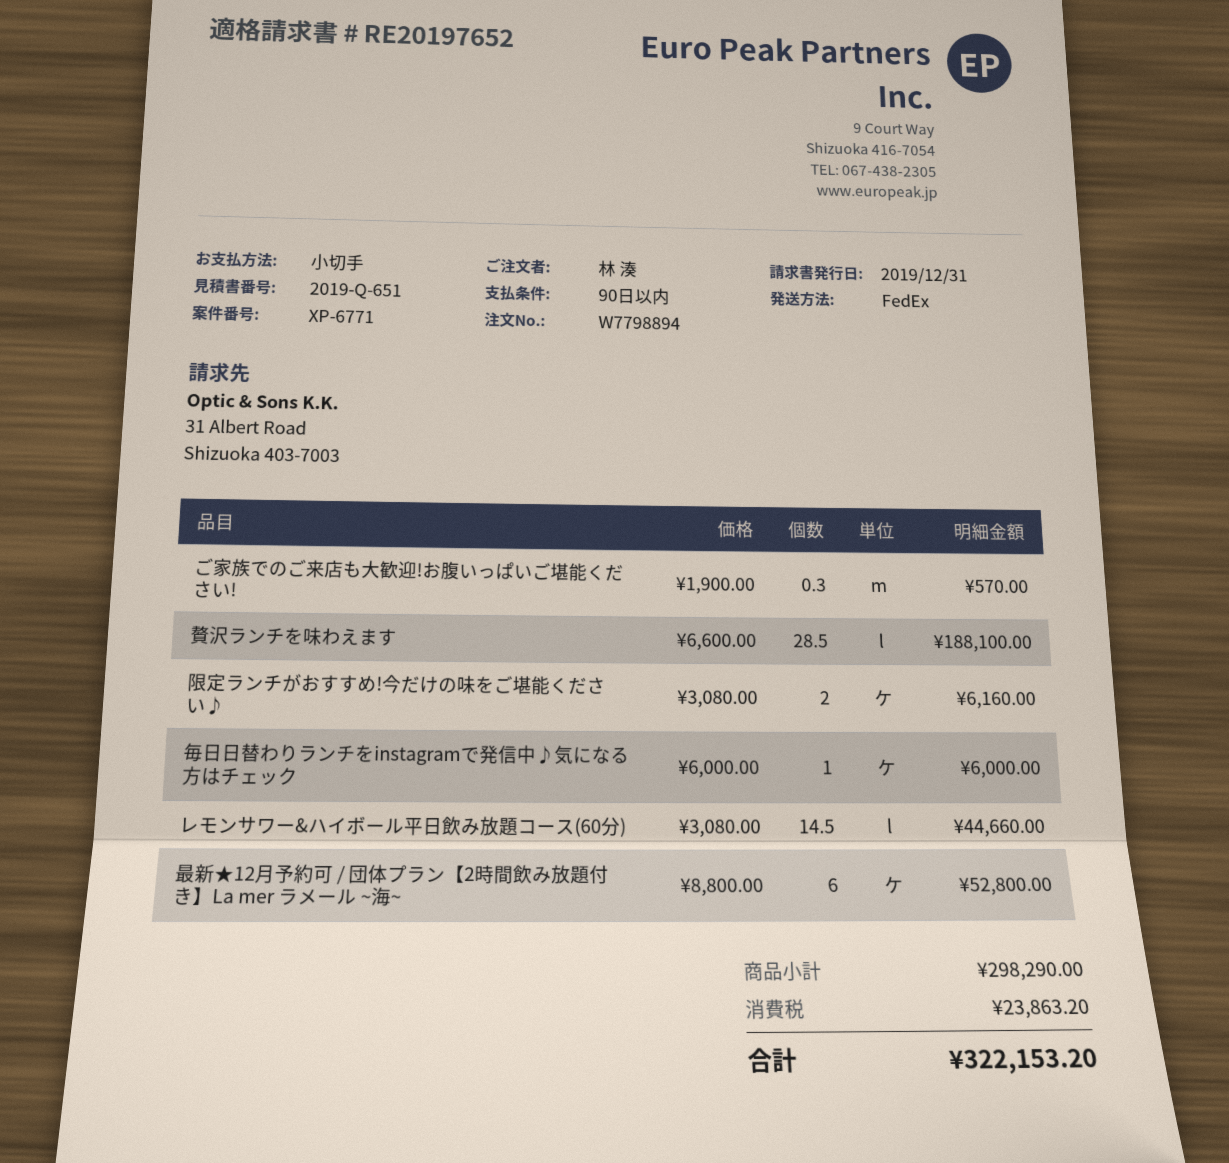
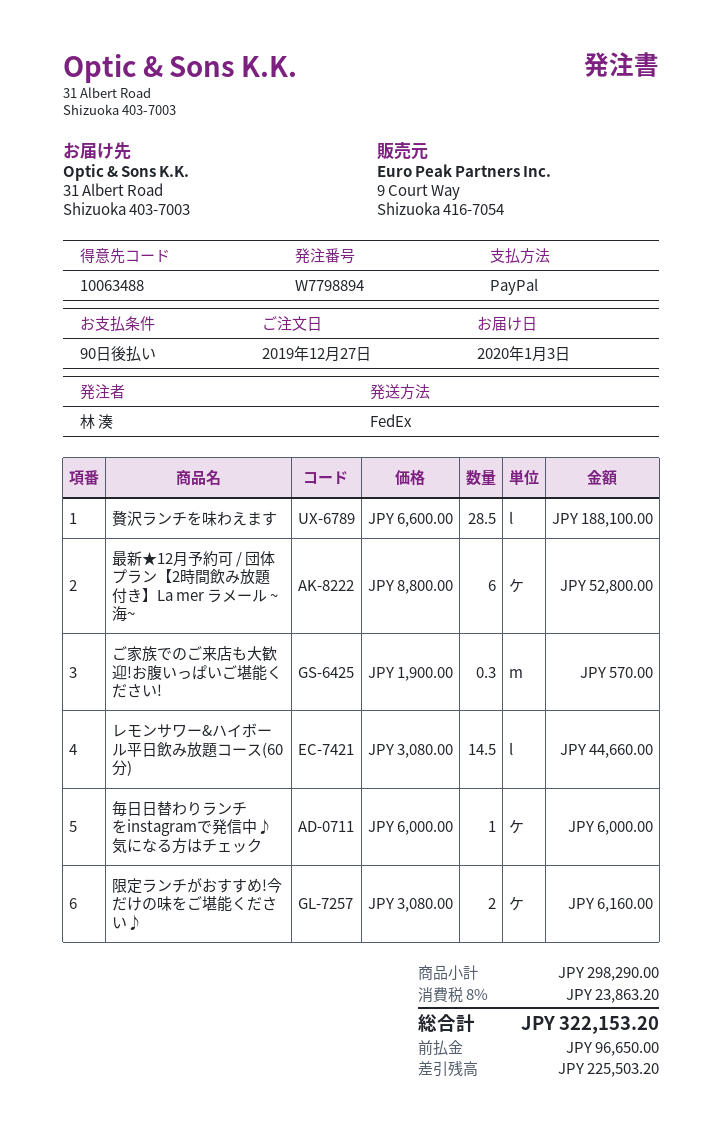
payment method: cheque -> PayPal

